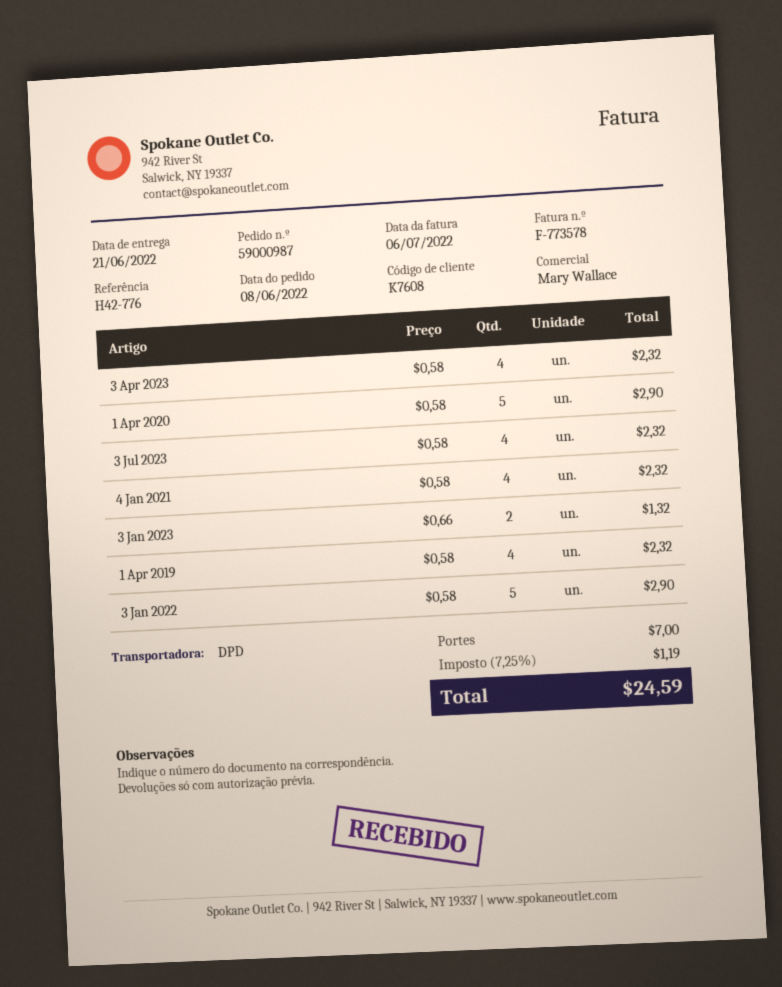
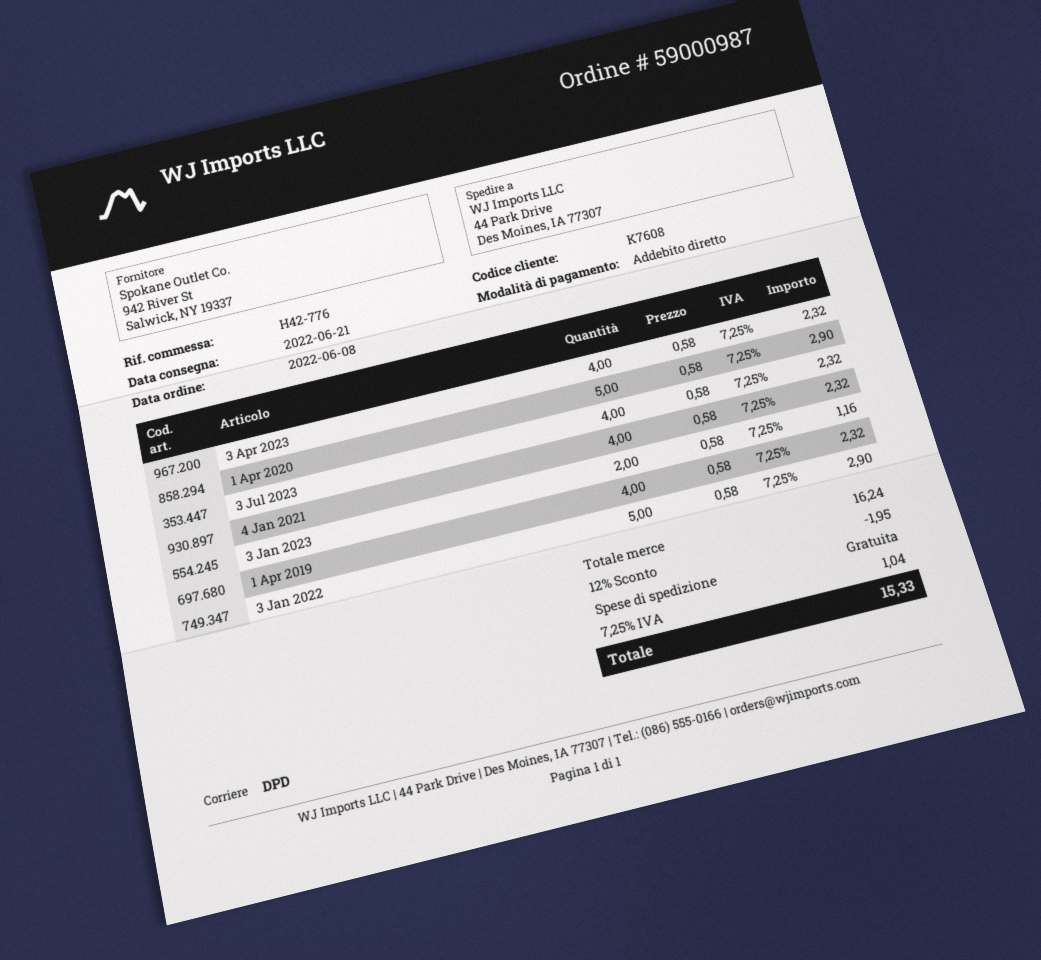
3 Jan 2023: 2 x 0.66 = 1.32 -> 2 x 0.58 = 1.16
discount: none -> 12% = 1.95
shipping: 7.00 -> 0.00
tax: 7.25% = 1.19 -> 7.25% = 1.04
total: 24.59 -> 15.33

